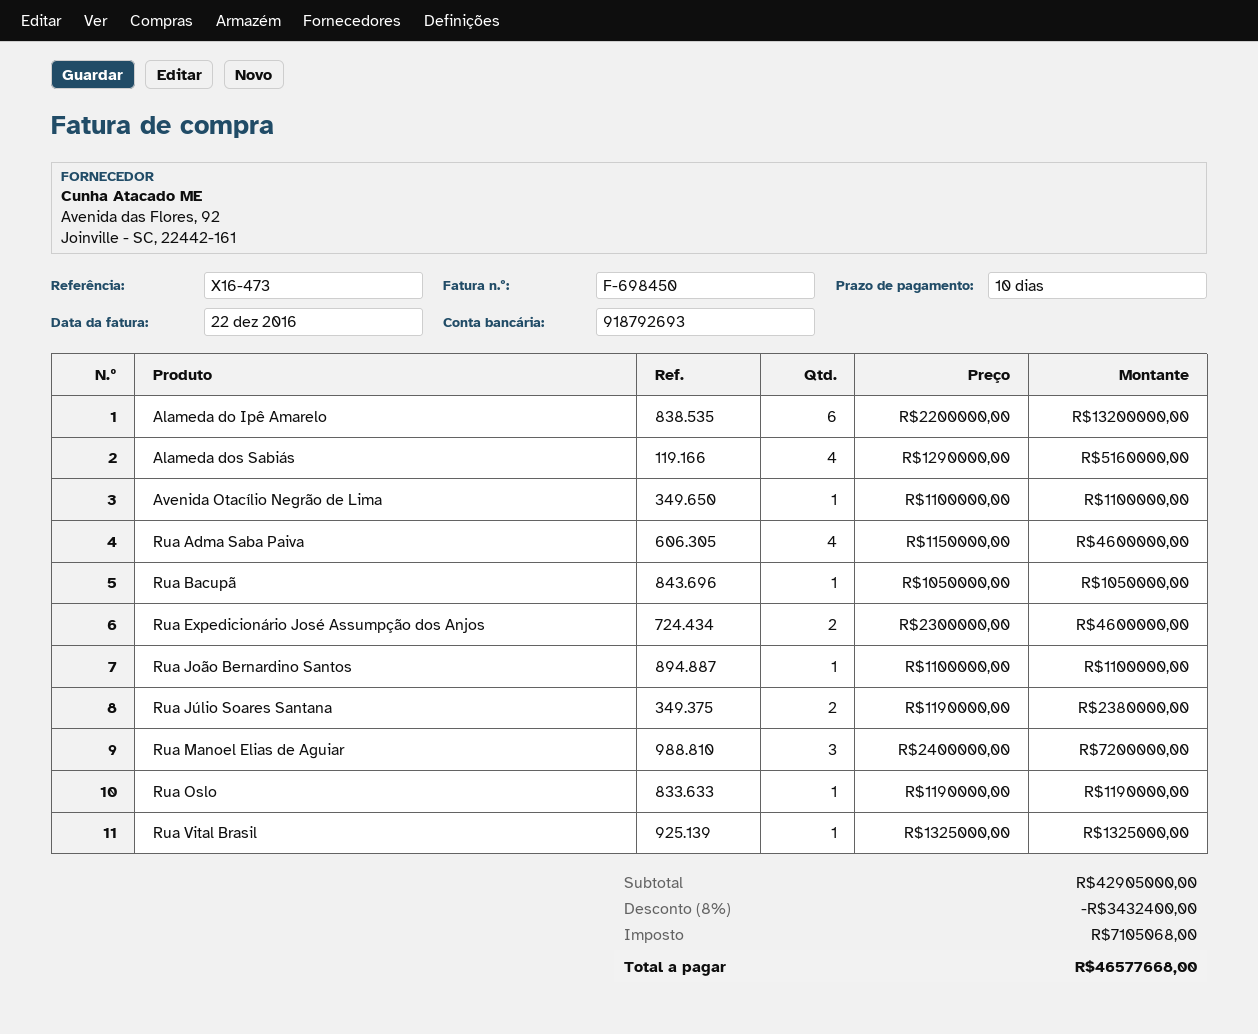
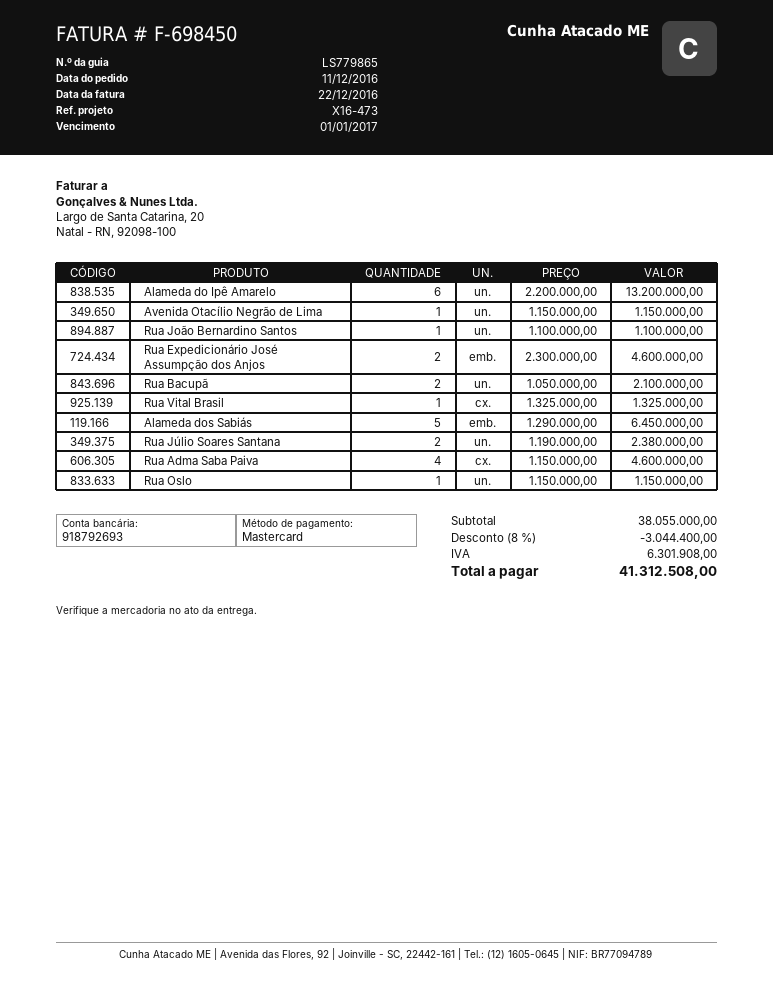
Alameda dos Sabiás: 4 x 1290000.00 = 5160000.00 -> 5 x 1290000.00 = 6450000.00
Avenida Otacílio Negrão de Lima: 1 x 1100000.00 = 1100000.00 -> 1 x 1150000.00 = 1150000.00
Rua Bacupã: 1 x 1050000.00 = 1050000.00 -> 2 x 1050000.00 = 2100000.00
Rua Manoel Elias de Aguiar: 3 x 2400000.00 = 7200000.00 -> none
Rua Oslo: 1 x 1190000.00 = 1190000.00 -> 1 x 1150000.00 = 1150000.00
subtotal: 42905000.00 -> 38055000.00
discount: 8% = 3432400.00 -> 8% = 3044400.00
tax: 7105068.00 -> 6301908.00
total: 46577668.00 -> 41312508.00

